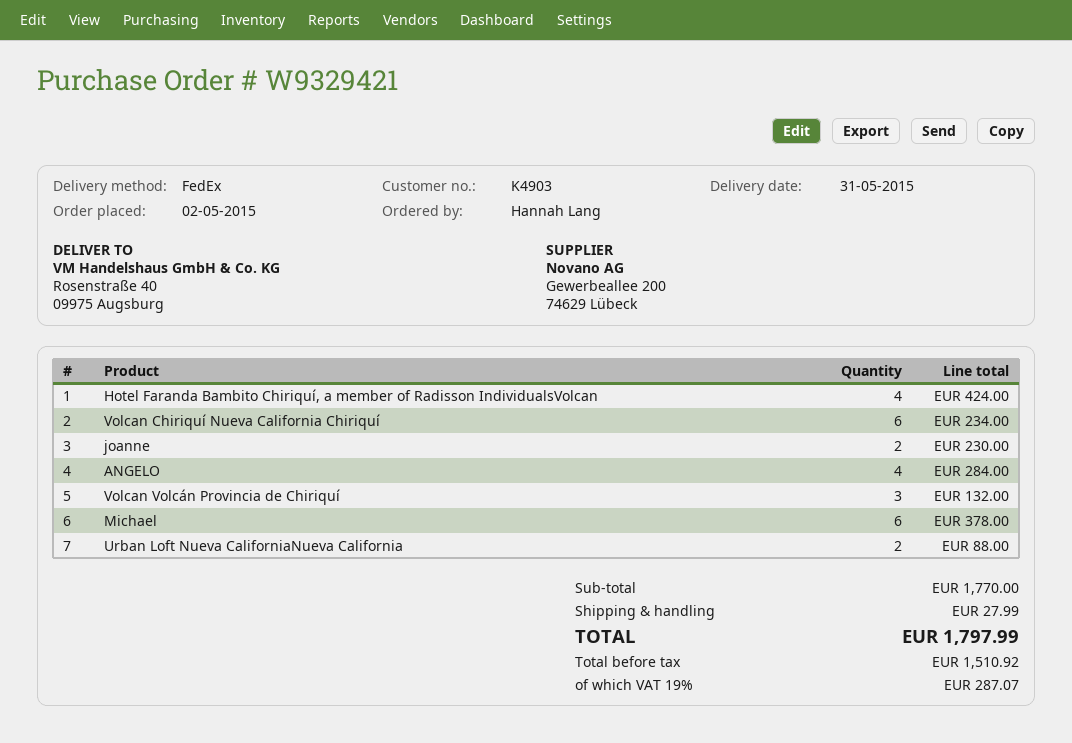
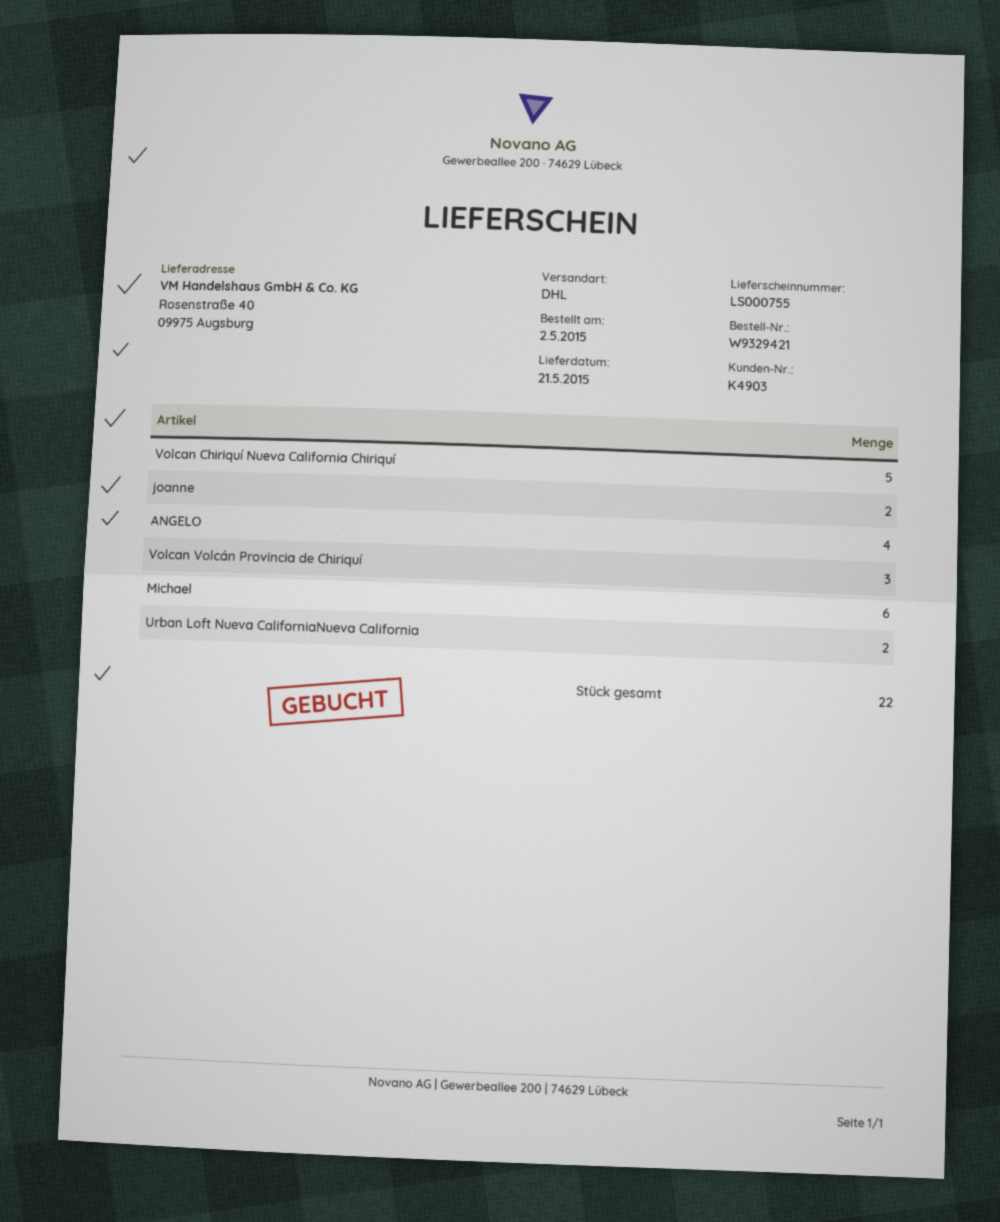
delivery date: 2015-05-31 -> 2015-05-21
shipping method: FedEx -> DHL
Hotel Faranda Bambito Chiriquí, a member of Radisson IndividualsVolcan: 4 -> none
Volcan Chiriquí Nueva California Chiriquí: 6 -> 5

